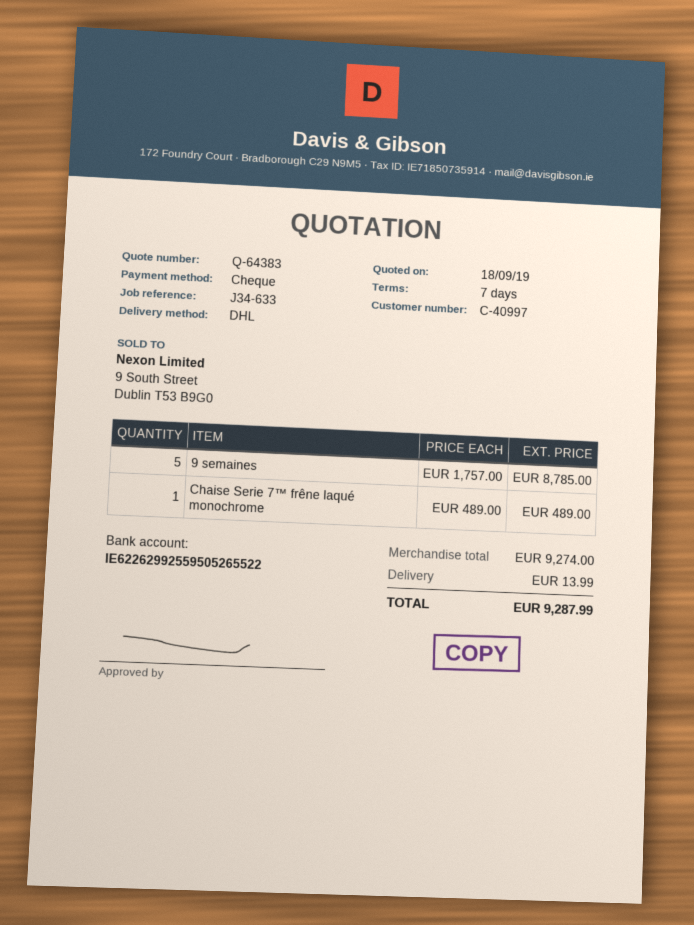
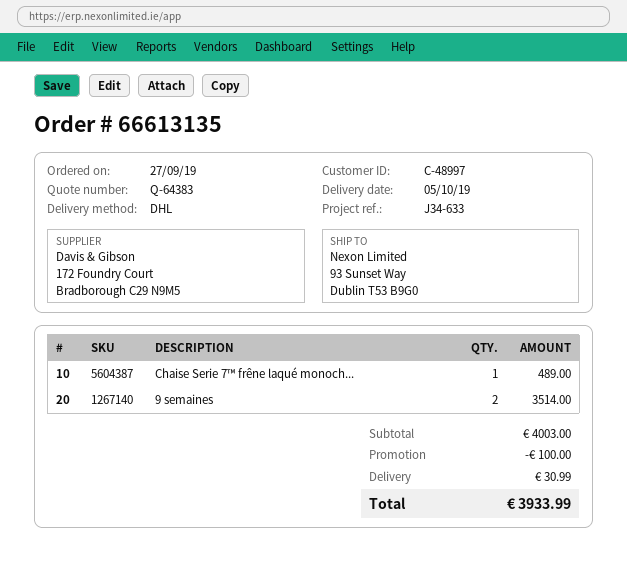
customer number: C-40997 -> C-48997
9 semaines: 5 for 8785.00 -> 2 for 3514.00
subtotal: 9274.00 -> 4003.00
discount: none -> 100.00
shipping: 13.99 -> 30.99
total: 9287.99 -> 3933.99

